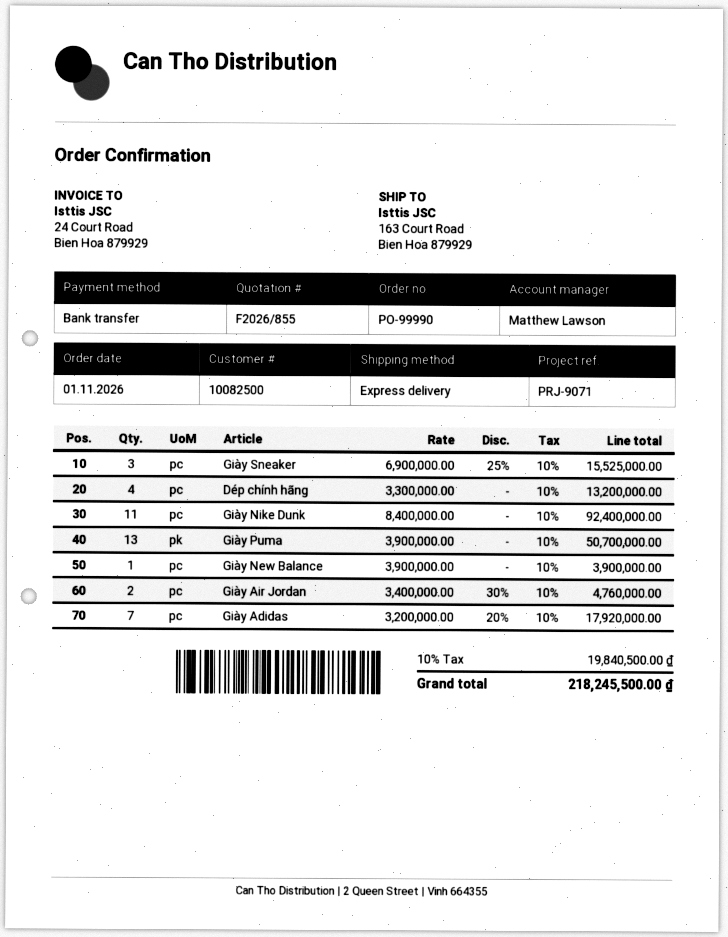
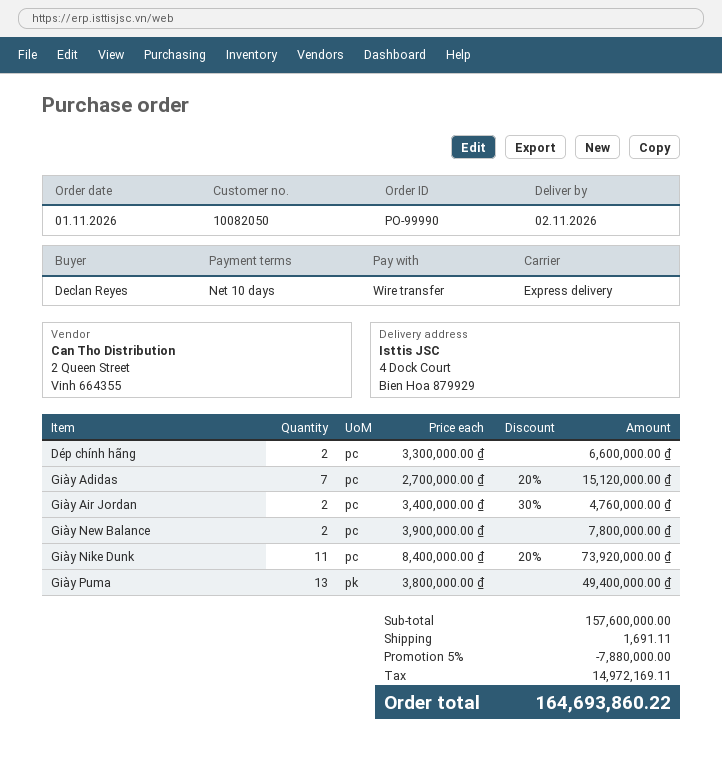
customer number: 10082500 -> 10082050
ship to: 163 Court Road, Bien Hoa 879929 -> 4 Dock Court, Bien Hoa 879929
Giày Sneaker: 3 x 6900000.00 - 25% = 15525000.00 -> none
Dép chính hãng: 4 x 3300000.00 = 13200000.00 -> 2 x 3300000.00 = 6600000.00
Giày Nike Dunk: 11 x 8400000.00 = 92400000.00 -> 11 x 8400000.00 - 20% = 73920000.00
Giày Puma: 13 x 3900000.00 = 50700000.00 -> 13 x 3800000.00 = 49400000.00
Giày New Balance: 1 x 3900000.00 = 3900000.00 -> 2 x 3900000.00 = 7800000.00
Giày Adidas: 7 x 3200000.00 - 20% = 17920000.00 -> 7 x 2700000.00 - 20% = 15120000.00
discount: none -> 5% = 7880000.00
shipping: none -> 1691.11
tax: 19840500.00 -> 14972169.11
total: 218245500.00 -> 164693860.22

